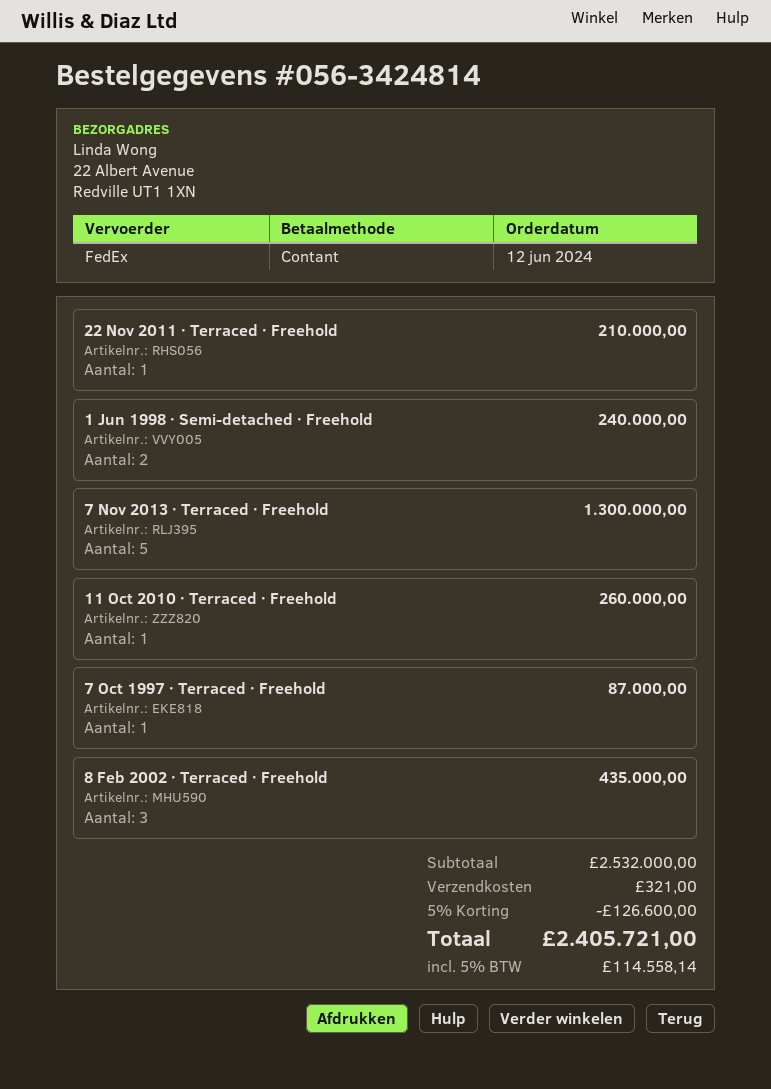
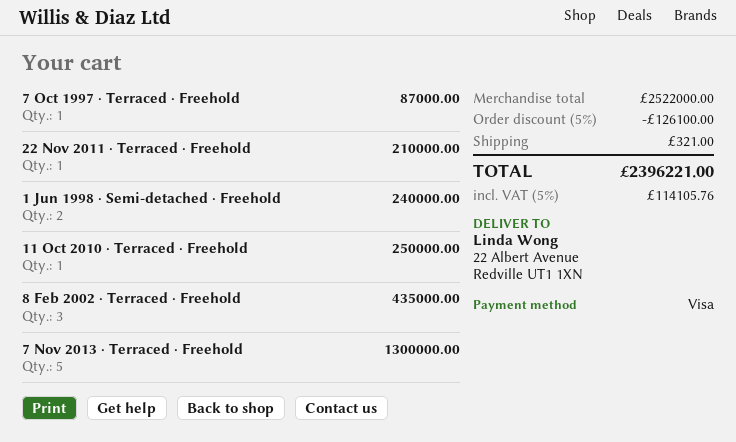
payment method: cash -> Visa
11 Oct 2010 · Terraced · Freehold: 1 for 260000.00 -> 1 for 250000.00
subtotal: 2532000.00 -> 2522000.00
discount: 5% = 126600.00 -> 5% = 126100.00
tax: 5% = 114558.14 -> 5% = 114105.76
total: 2405721.00 -> 2396221.00

